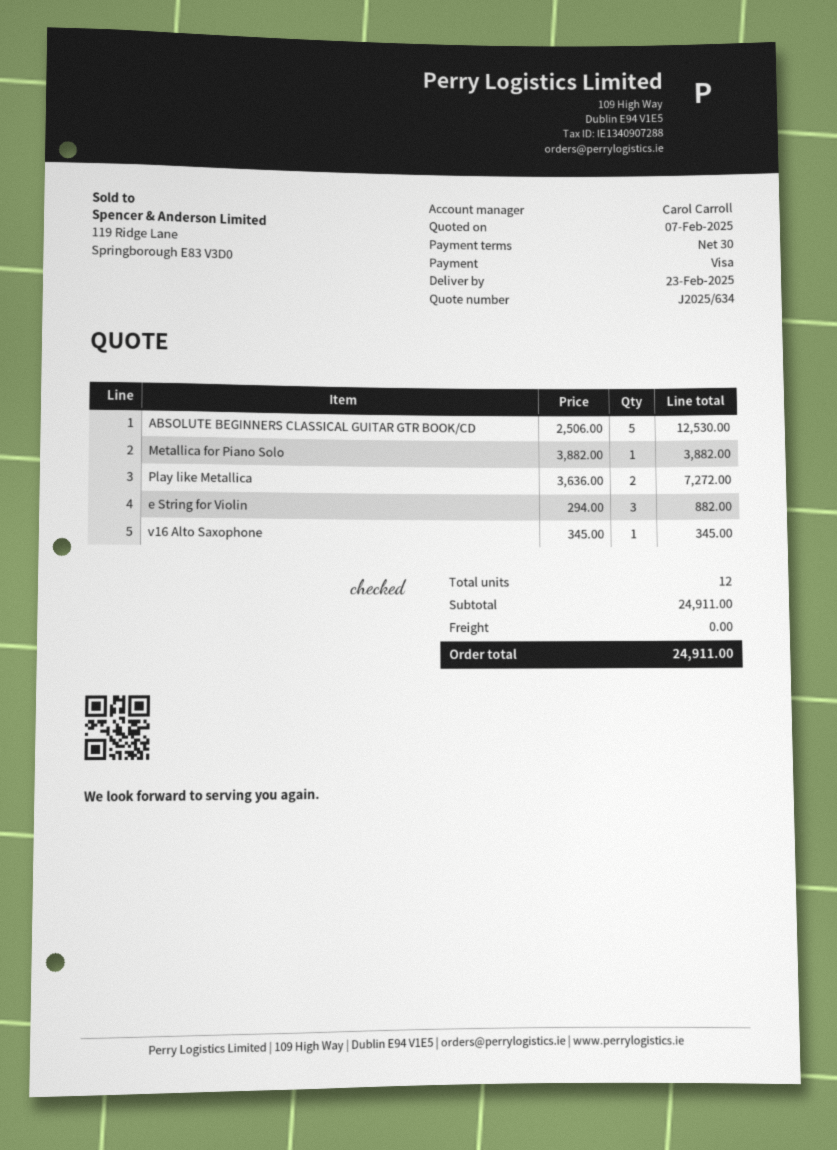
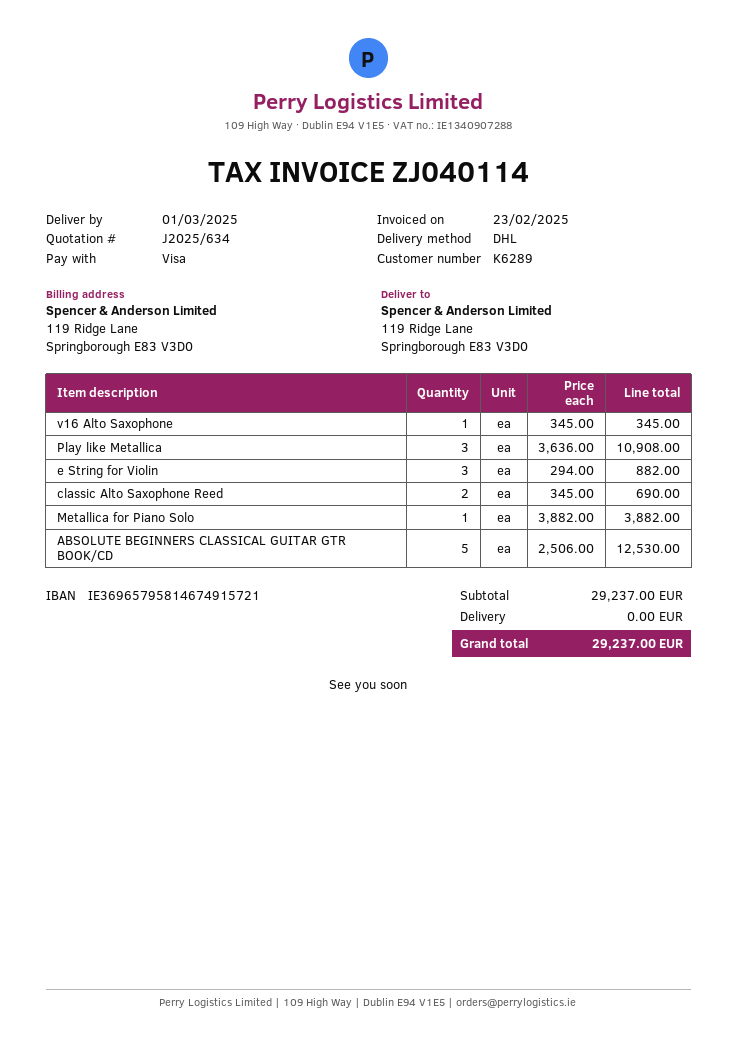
delivery date: 2025-02-23 -> 2025-03-01
Play like Metallica: 2 x 3636.00 = 7272.00 -> 3 x 3636.00 = 10908.00
classic Alto Saxophone Reed: none -> 2 x 345.00 = 690.00
subtotal: 24911.00 -> 29237.00
total: 24911.00 -> 29237.00

